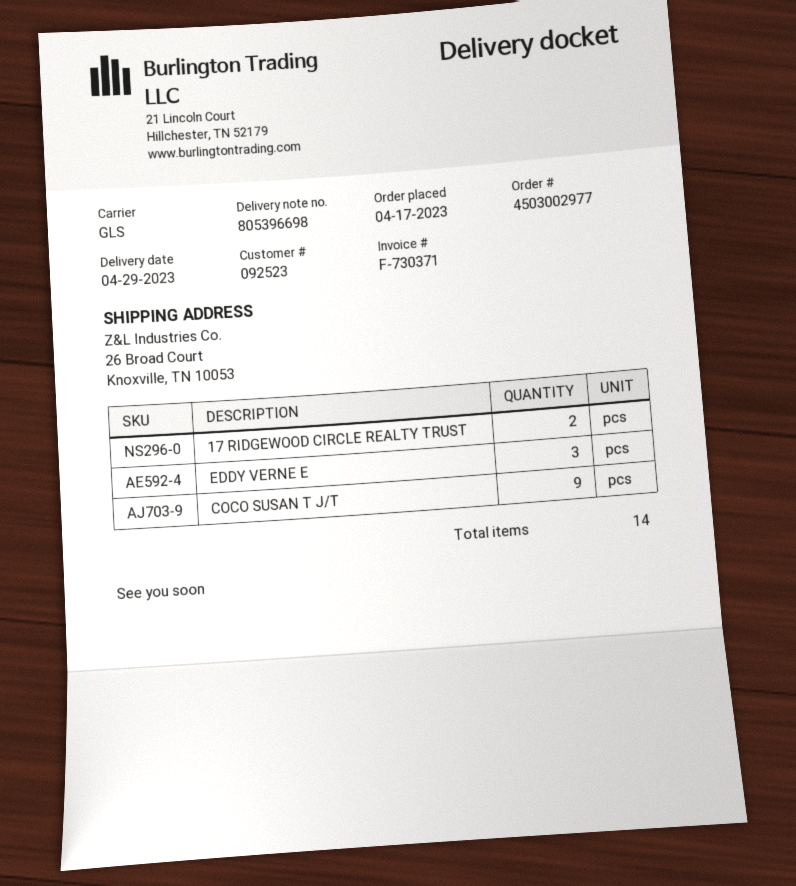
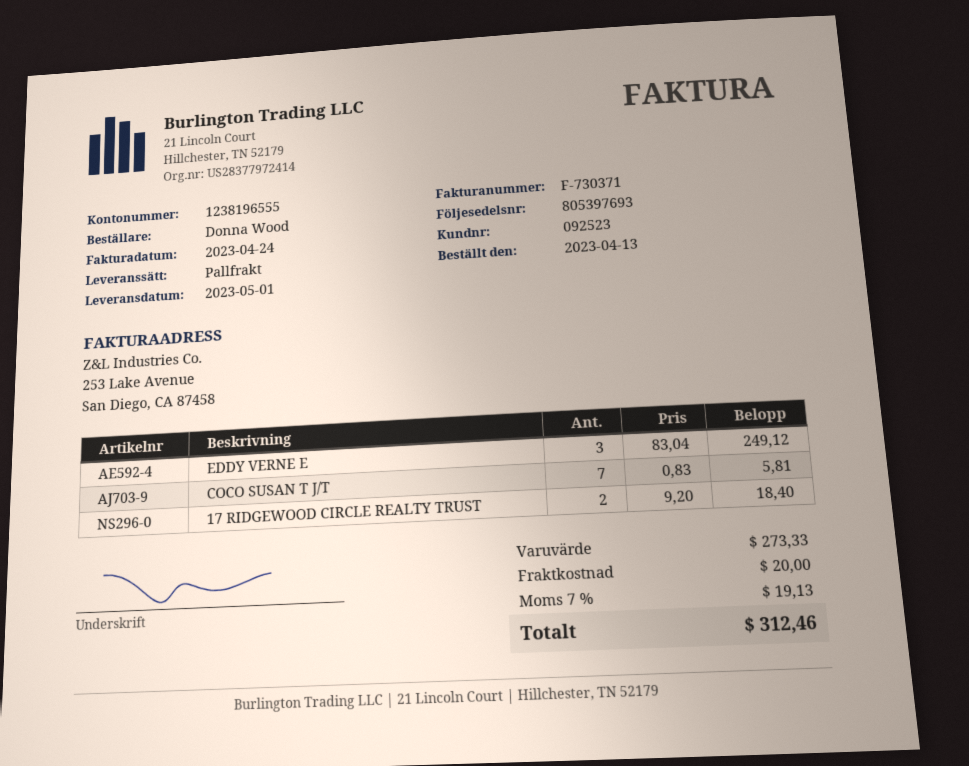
order date: 2023-04-17 -> 2023-04-13
delivery note number: 805396698 -> 805397693
delivery date: 2023-04-29 -> 2023-05-01
shipping method: GLS -> pallet freight
COCO SUSAN T J/T: 9 -> 7

